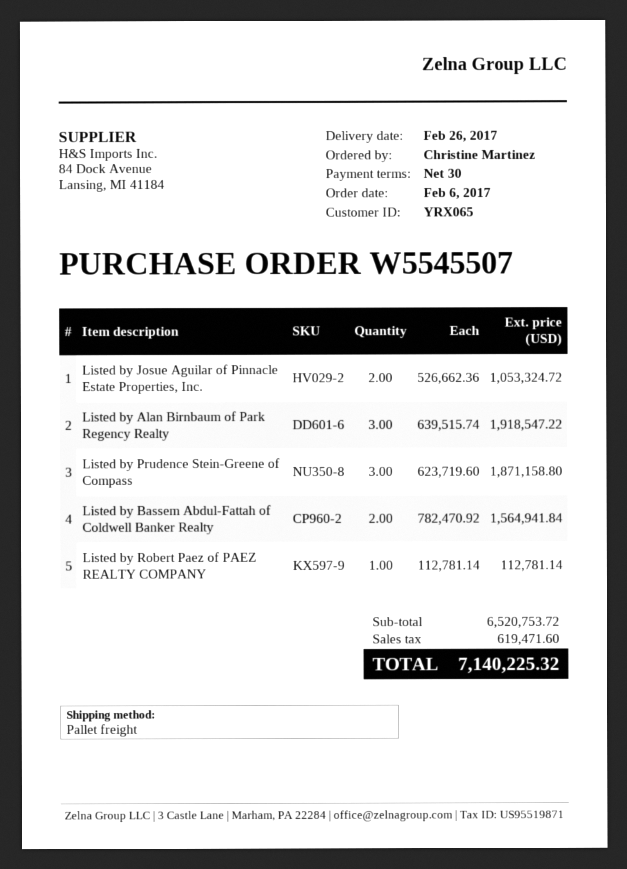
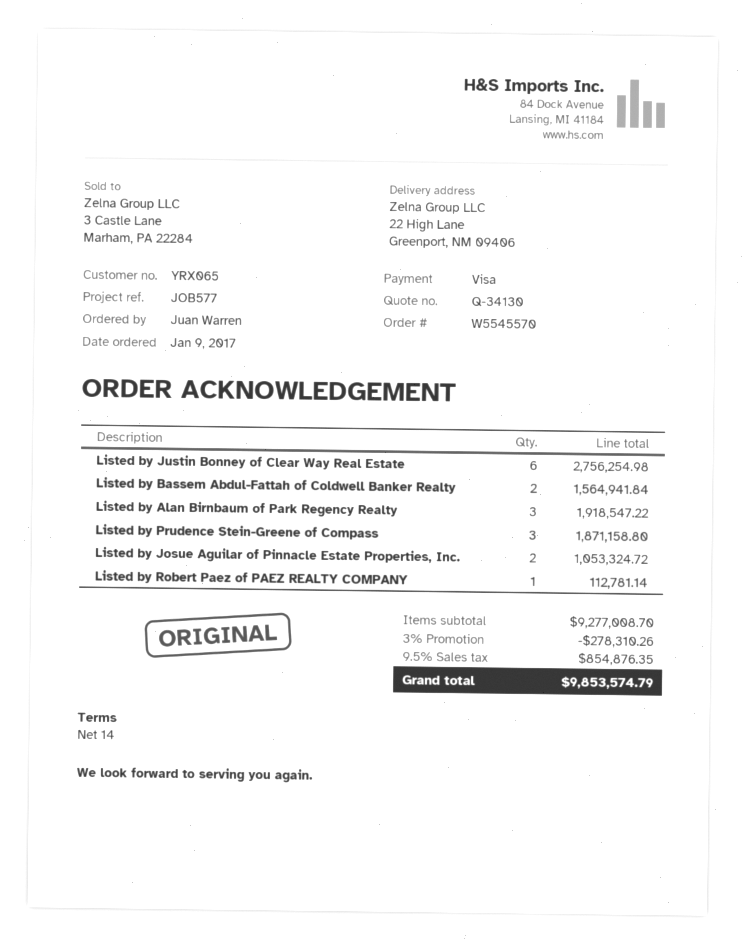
order number: W5545507 -> W5545570
order date: 2017-02-06 -> 2017-01-09
payment terms: 30 days -> 14 days
ordered by: Christine Martinez -> Juan Warren
Listed by Justin Bonney of Clear Way Real Estate: none -> 6 for 2756254.98
subtotal: 6520753.72 -> 9277008.70
discount: none -> 3% = 278310.26
tax: 619471.60 -> 854876.35
total: 7140225.32 -> 9853574.79

